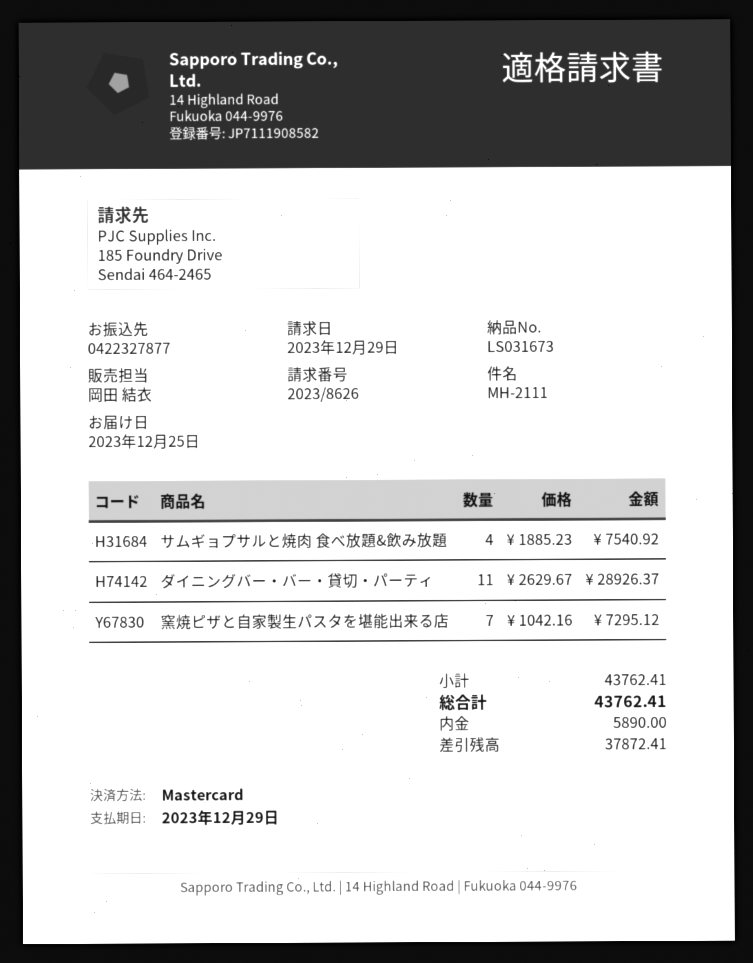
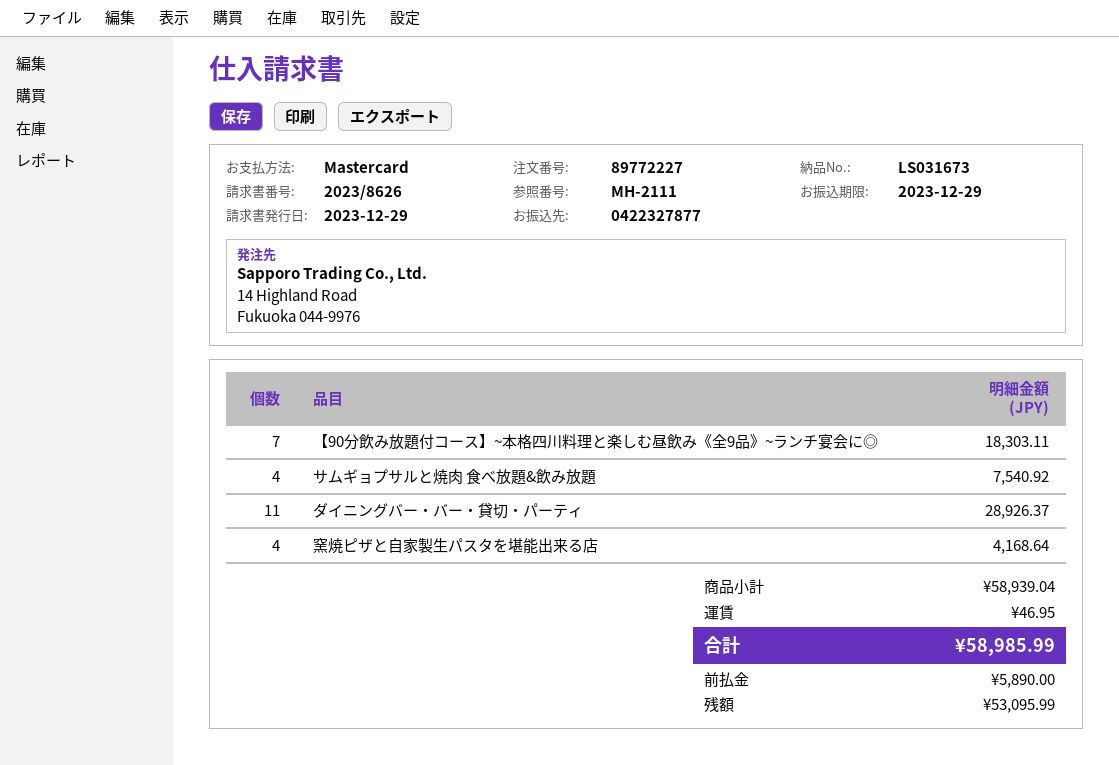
窯焼ピザと自家製生パスタを堪能出来る店: 7 for 7295.12 -> 4 for 4168.64
【90分飲み放題付コース】~本格四川料理と楽しむ昼飲み《全9品》~ランチ宴会に◎: none -> 7 for 18303.11
subtotal: 43762.41 -> 58939.04
shipping: none -> 46.95
total: 43762.41 -> 58985.99
balance: 37872.41 -> 53095.99

